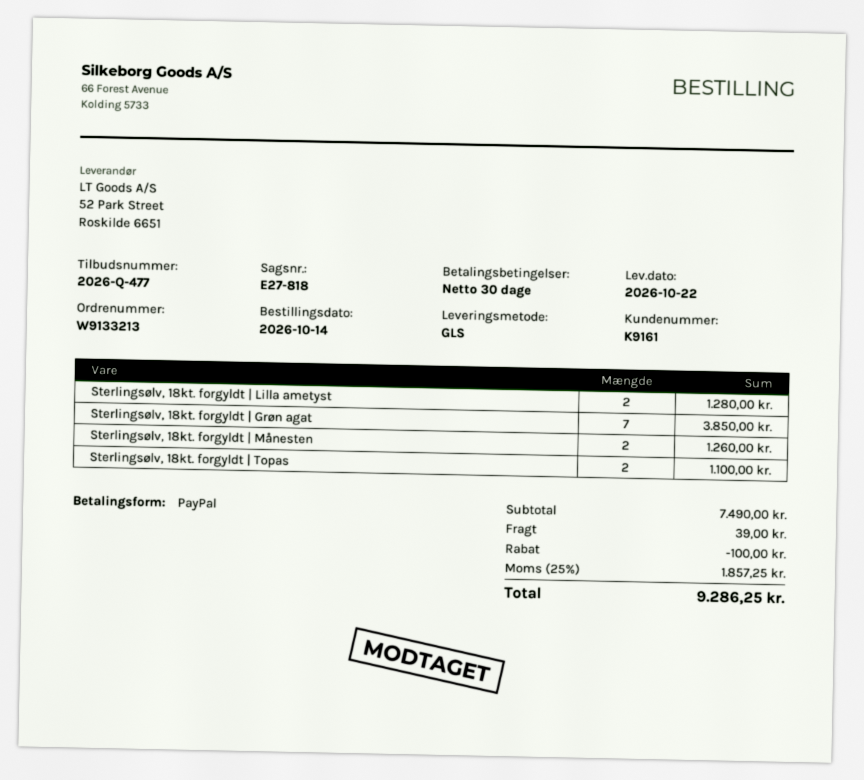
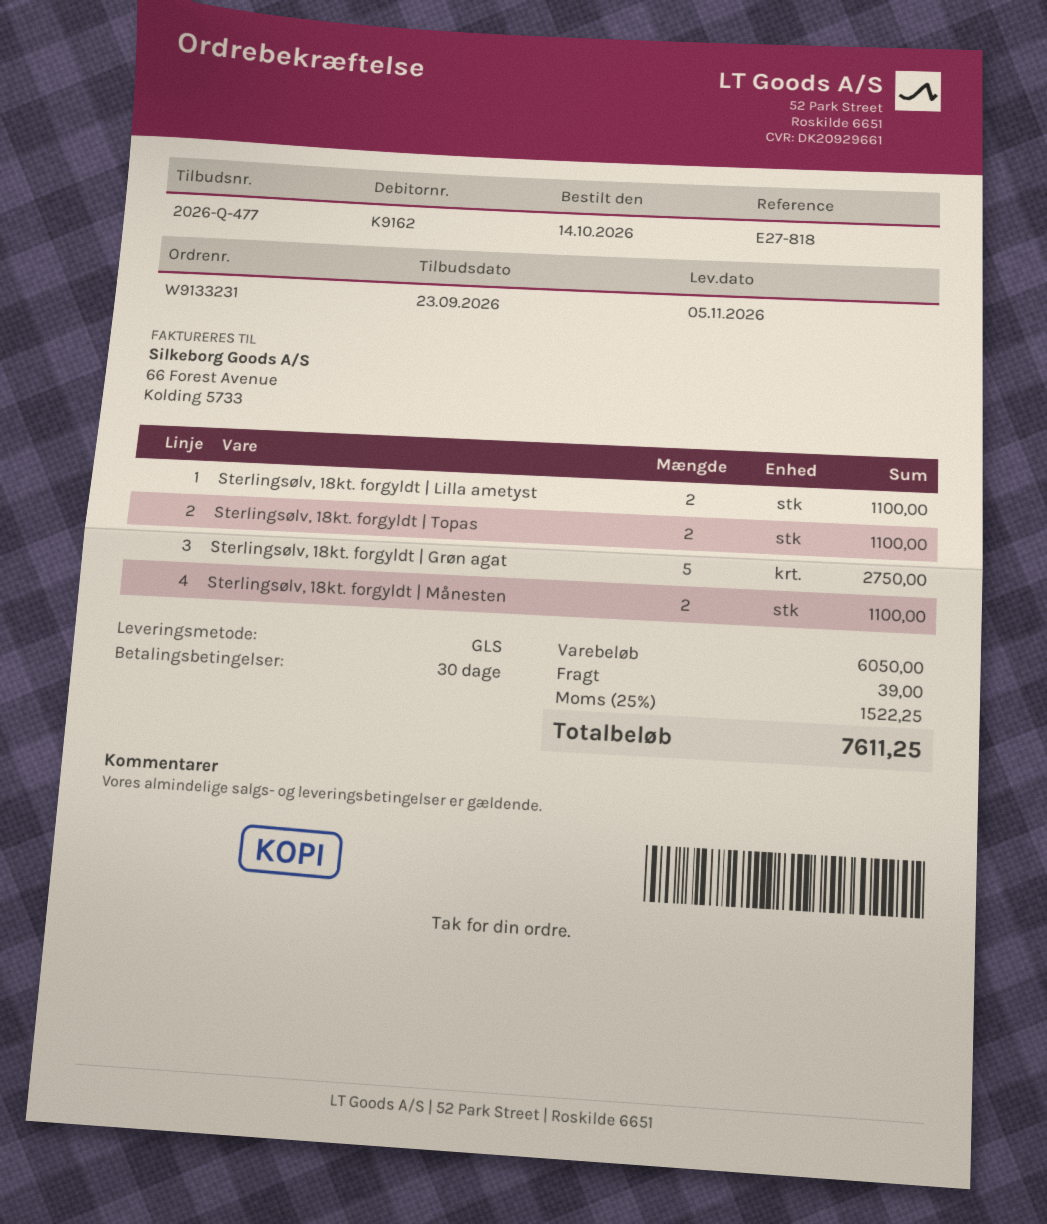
order number: W9133213 -> W9133231
delivery date: 2026-10-22 -> 2026-11-05
customer number: K9161 -> K9162
Sterlingsølv, 18kt. forgyldt | Lilla ametyst: 2 for 1280.00 -> 2 for 1100.00
Sterlingsølv, 18kt. forgyldt | Grøn agat: 7 for 3850.00 -> 5 for 2750.00
Sterlingsølv, 18kt. forgyldt | Månesten: 2 for 1260.00 -> 2 for 1100.00
subtotal: 7490.00 -> 6050.00
discount: 100.00 -> none
tax: 25% = 1857.25 -> 25% = 1522.25
total: 9286.25 -> 7611.25

